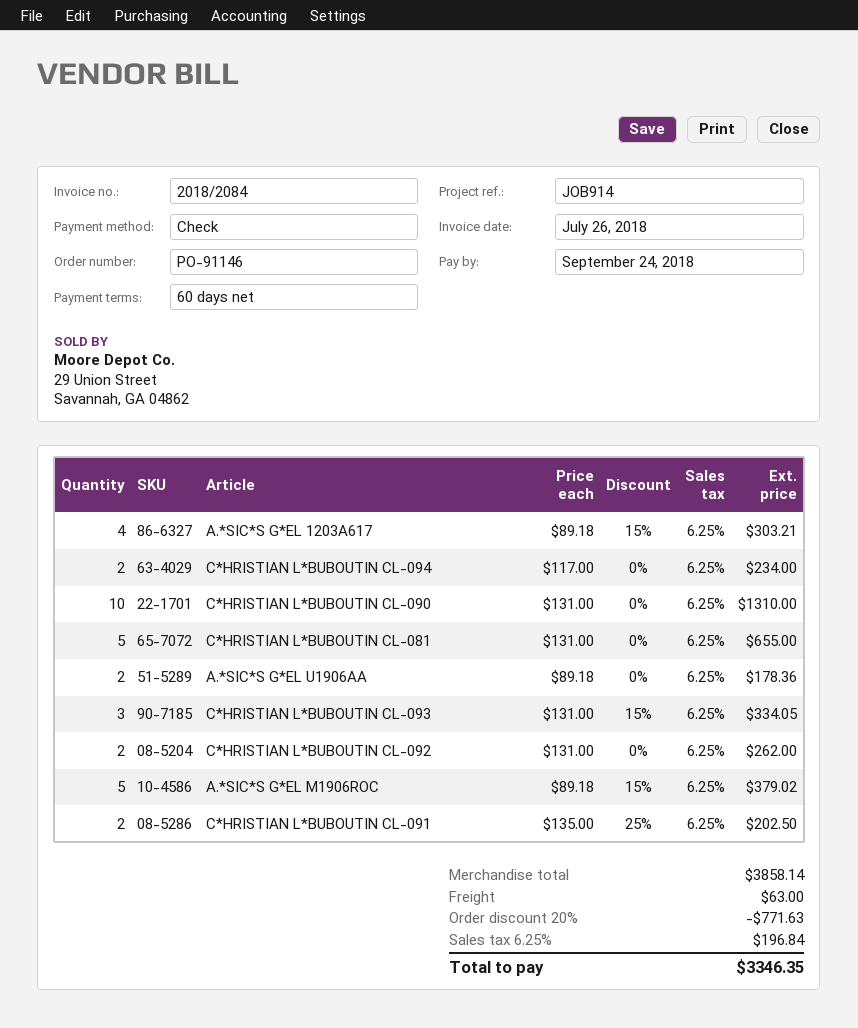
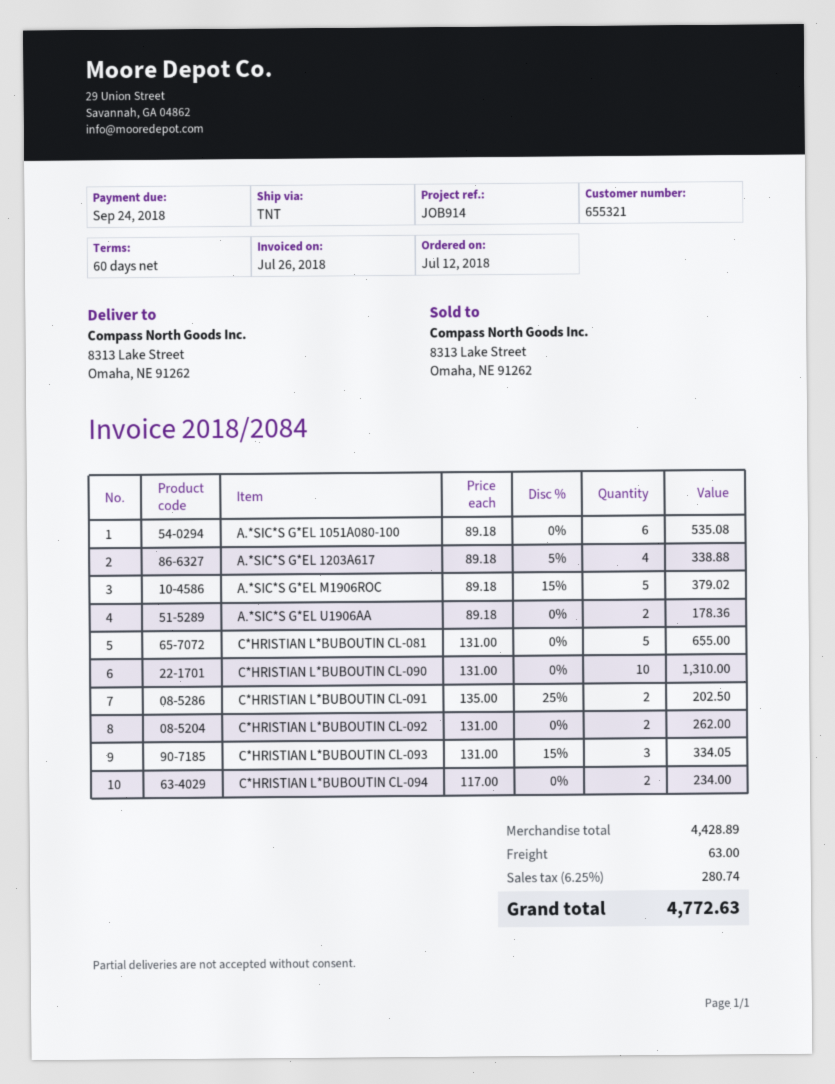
A.*SIC*S G*EL 1203A617: 4 x 89.18 - 15% = 303.21 -> 4 x 89.18 - 5% = 338.88
A.*SIC*S G*EL 1051A080-100: none -> 6 x 89.18 = 535.08
subtotal: 3858.14 -> 4428.89
discount: 20% = 771.63 -> none
tax: 6.25% = 196.84 -> 6.25% = 280.74
total: 3346.35 -> 4772.63

